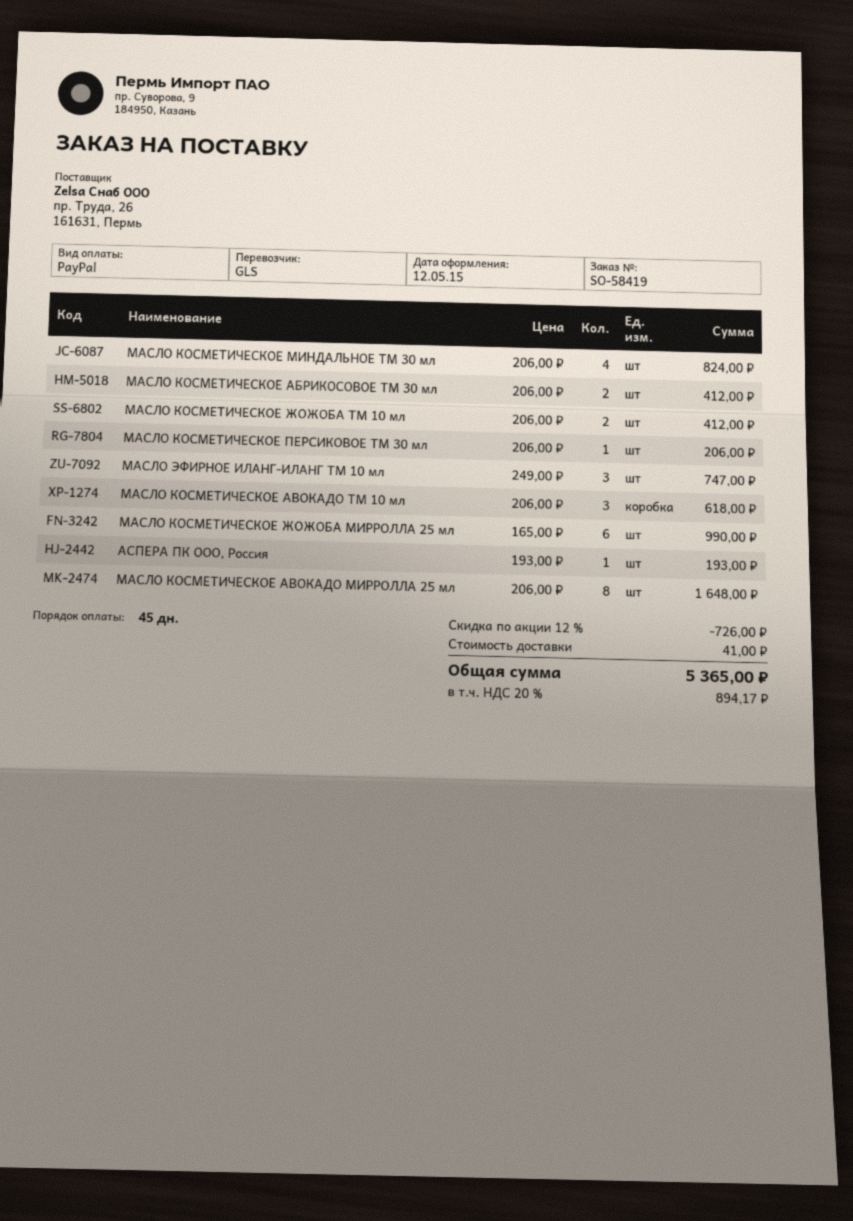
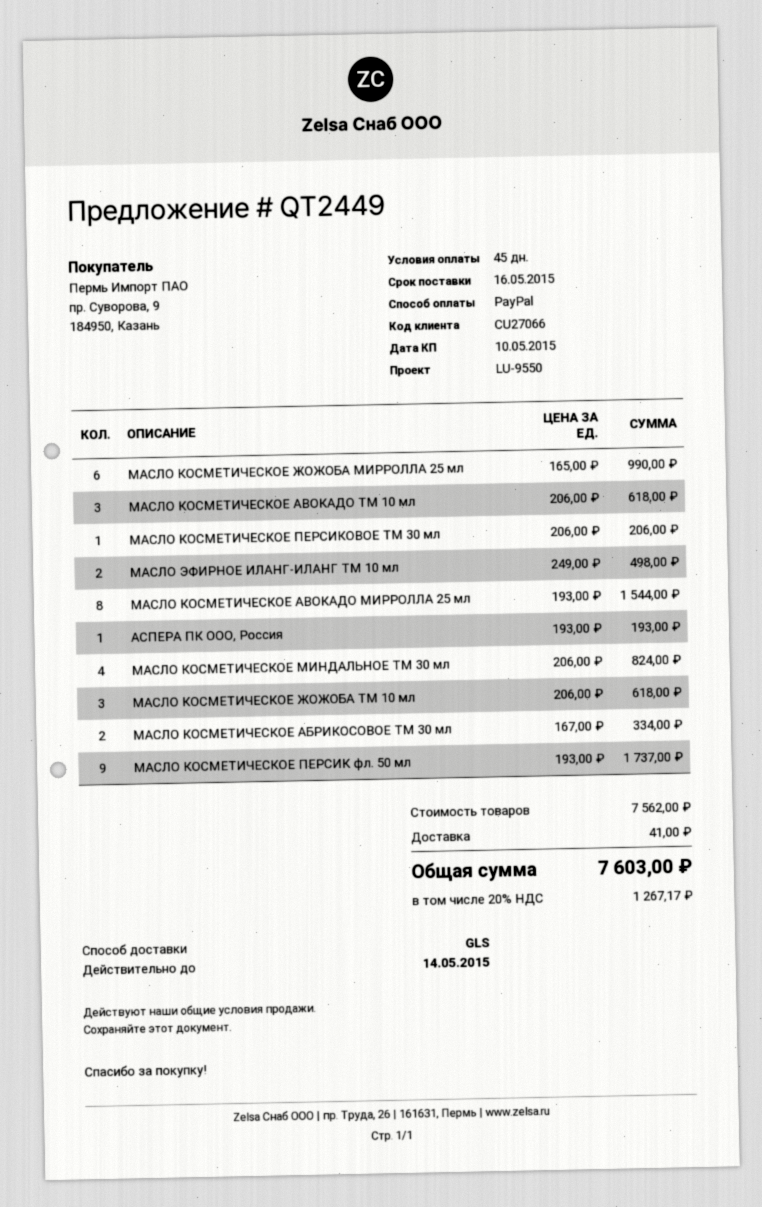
МАСЛО КОСМЕТИЧЕСКОЕ АБРИКОСОВОЕ ТМ 30 мл: 2 x 206.00 = 412.00 -> 2 x 167.00 = 334.00
МАСЛО КОСМЕТИЧЕСКОЕ ЖОЖОБА ТМ 10 мл: 2 x 206.00 = 412.00 -> 3 x 206.00 = 618.00
МАСЛО ЭФИРНОЕ ИЛАНГ-ИЛАНГ ТМ 10 мл: 3 x 249.00 = 747.00 -> 2 x 249.00 = 498.00
МАСЛО КОСМЕТИЧЕСКОЕ АВОКАДО МИРРОЛЛА 25 мл: 8 x 206.00 = 1648.00 -> 8 x 193.00 = 1544.00
МАСЛО КОСМЕТИЧЕСКОЕ ПЕРСИК фл. 50 мл: none -> 9 x 193.00 = 1737.00
discount: 12% = 726.00 -> none
tax: 20% = 894.17 -> 20% = 1267.17
total: 5365.00 -> 7603.00

